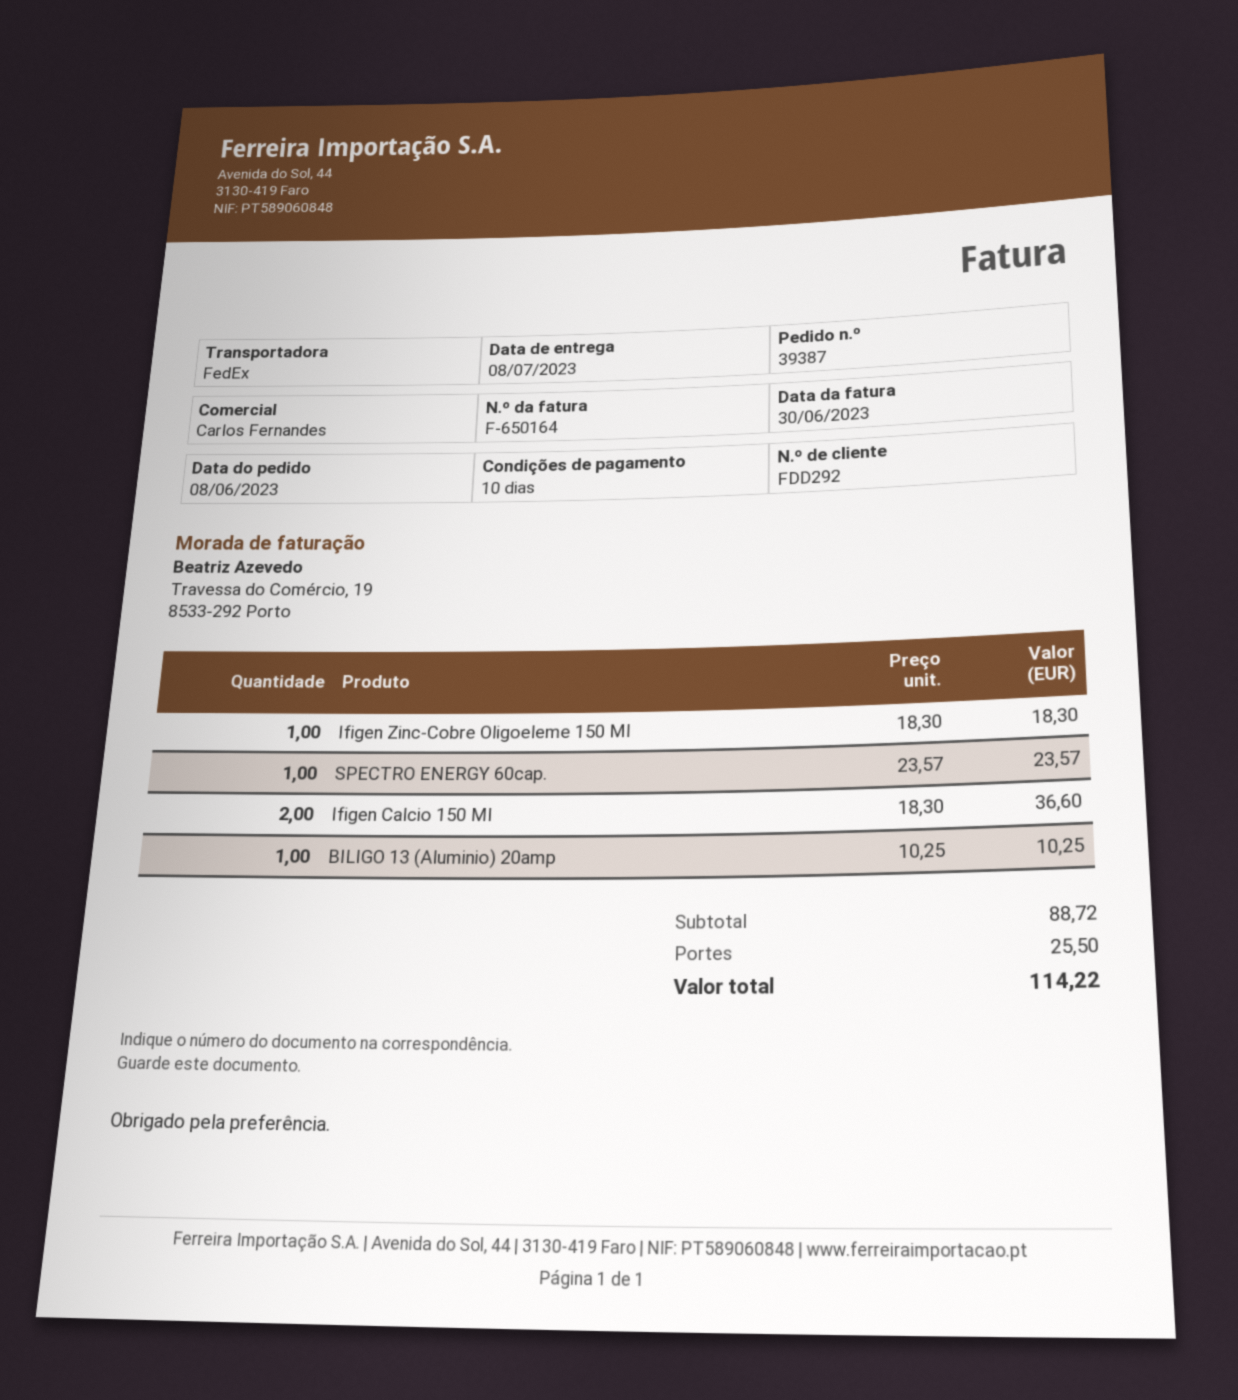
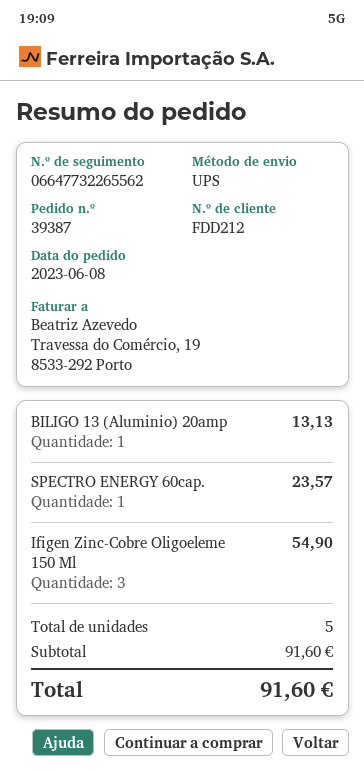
customer number: FDD292 -> FDD212
shipping method: FedEx -> UPS
Ifigen Zinc-Cobre Oligoeleme 150 Ml: 1 for 18.30 -> 3 for 54.90
Ifigen Calcio 150 Ml: 2 for 36.60 -> none
BILIGO 13 (Aluminio) 20amp: 1 for 10.25 -> 1 for 13.13
subtotal: 88.72 -> 91.60
shipping: 25.50 -> none
total: 114.22 -> 91.60

